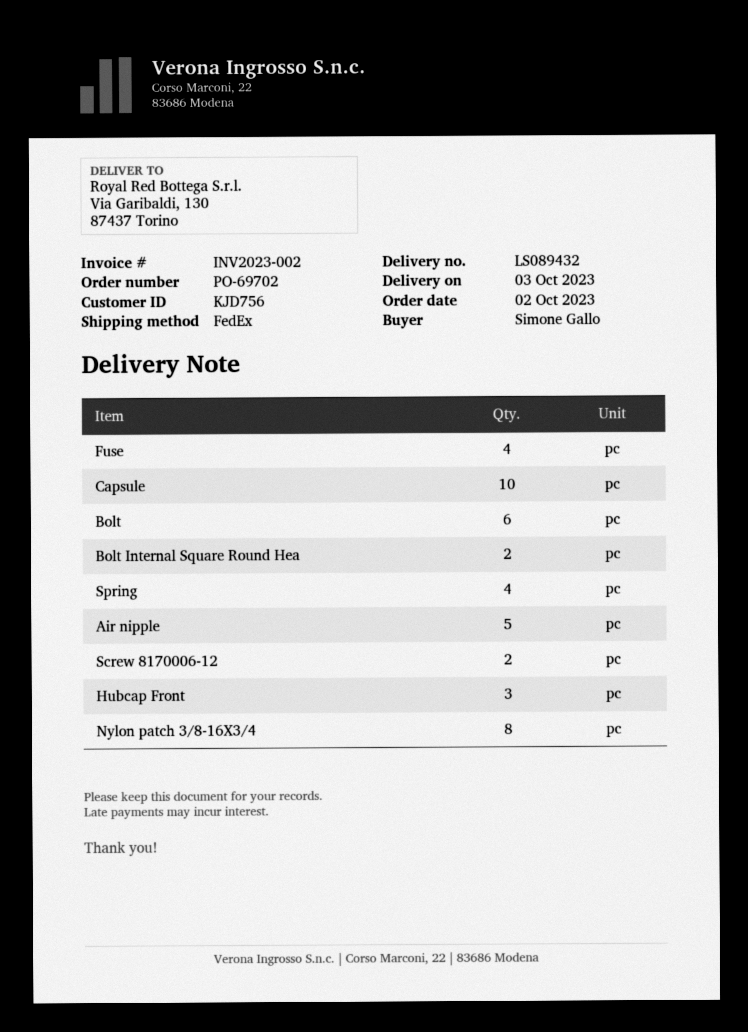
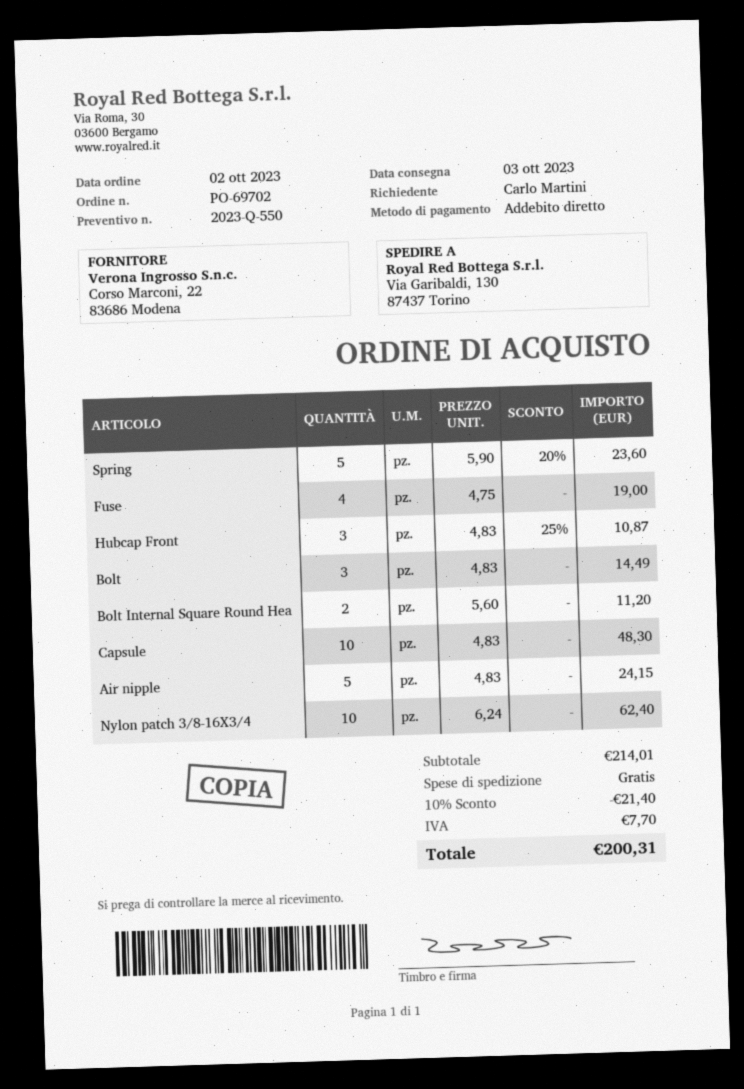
ordered by: Simone Gallo -> Carlo Martini
Bolt: 6 -> 3
Spring: 4 -> 5
Screw 8170006-12: 2 -> none
Nylon patch 3/8-16X3/4: 8 -> 10

